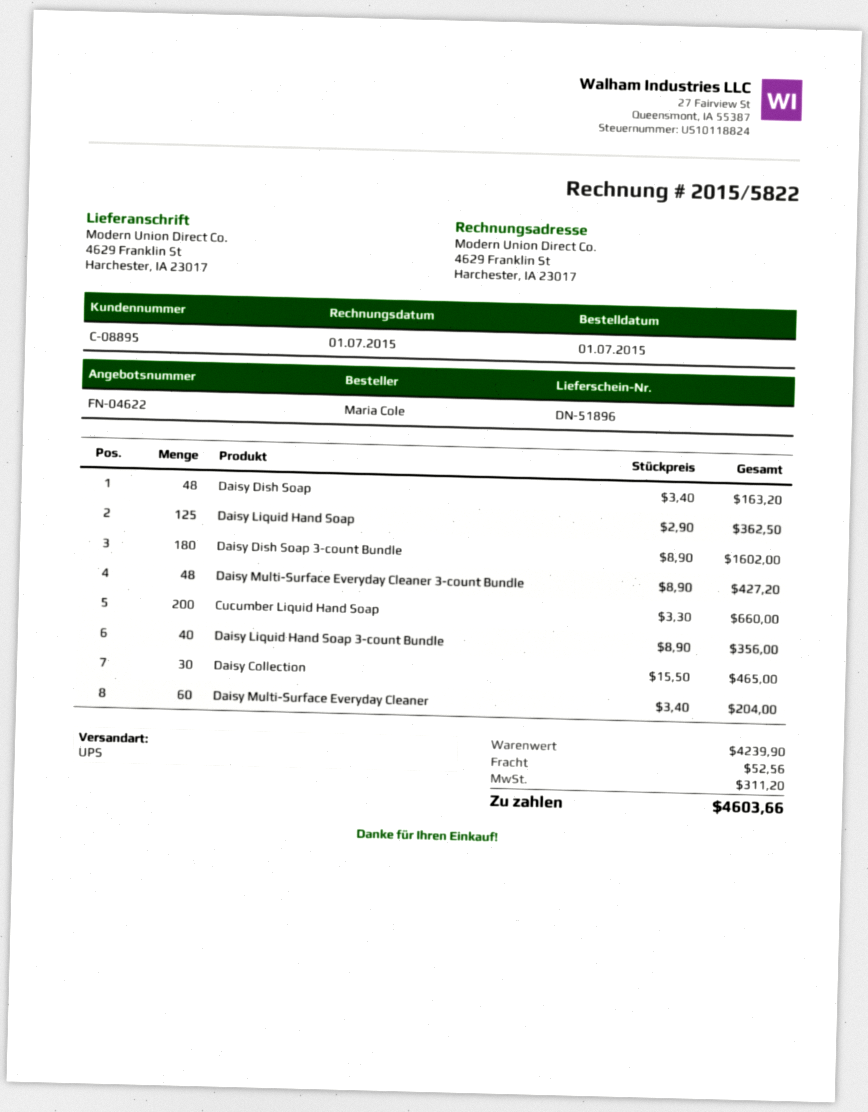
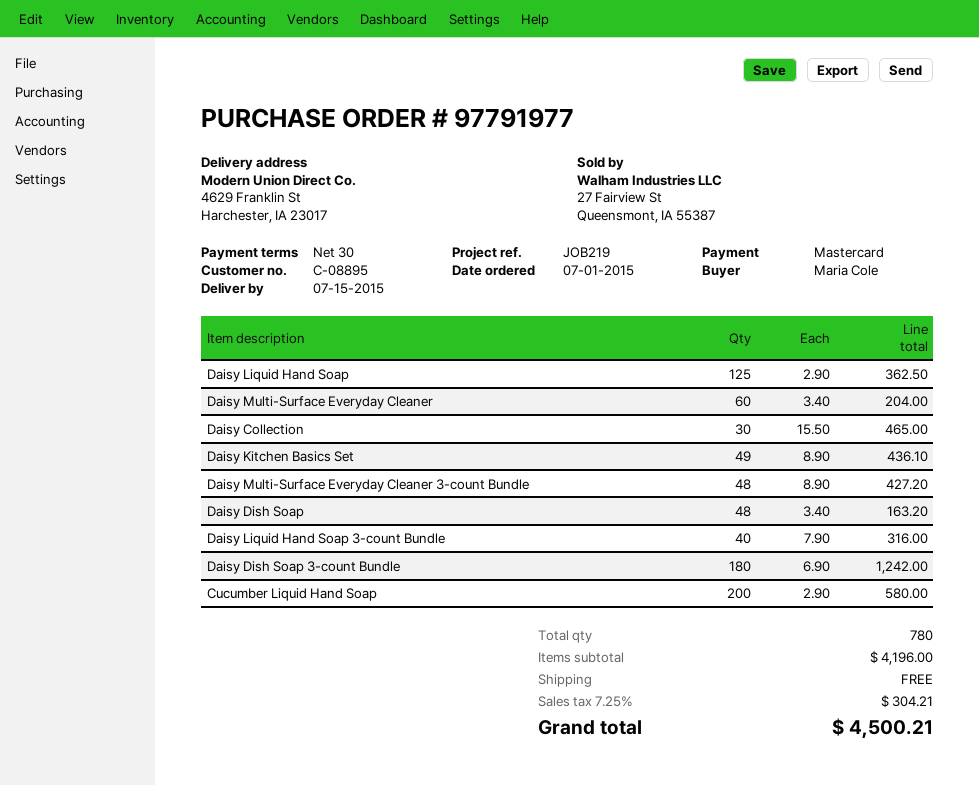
Daisy Dish Soap 3-count Bundle: 180 x 8.90 = 1602.00 -> 180 x 6.90 = 1242.00
Cucumber Liquid Hand Soap: 200 x 3.30 = 660.00 -> 200 x 2.90 = 580.00
Daisy Liquid Hand Soap 3-count Bundle: 40 x 8.90 = 356.00 -> 40 x 7.90 = 316.00
Daisy Kitchen Basics Set: none -> 49 x 8.90 = 436.10
subtotal: 4239.90 -> 4196.00
shipping: 52.56 -> 0.00
tax: 311.20 -> 304.21
total: 4603.66 -> 4500.21

